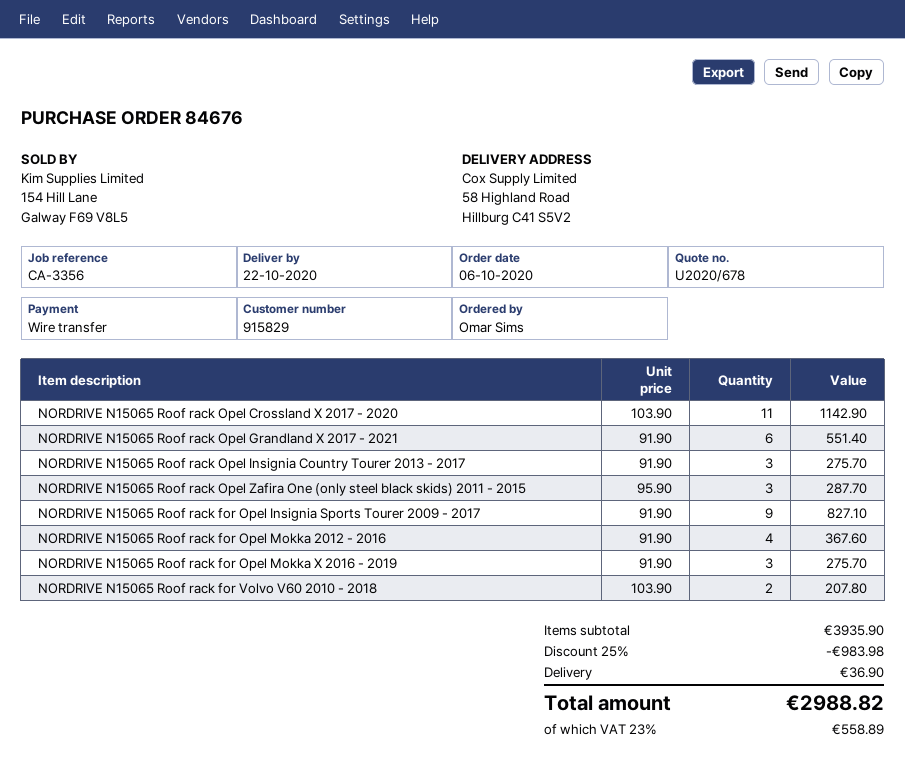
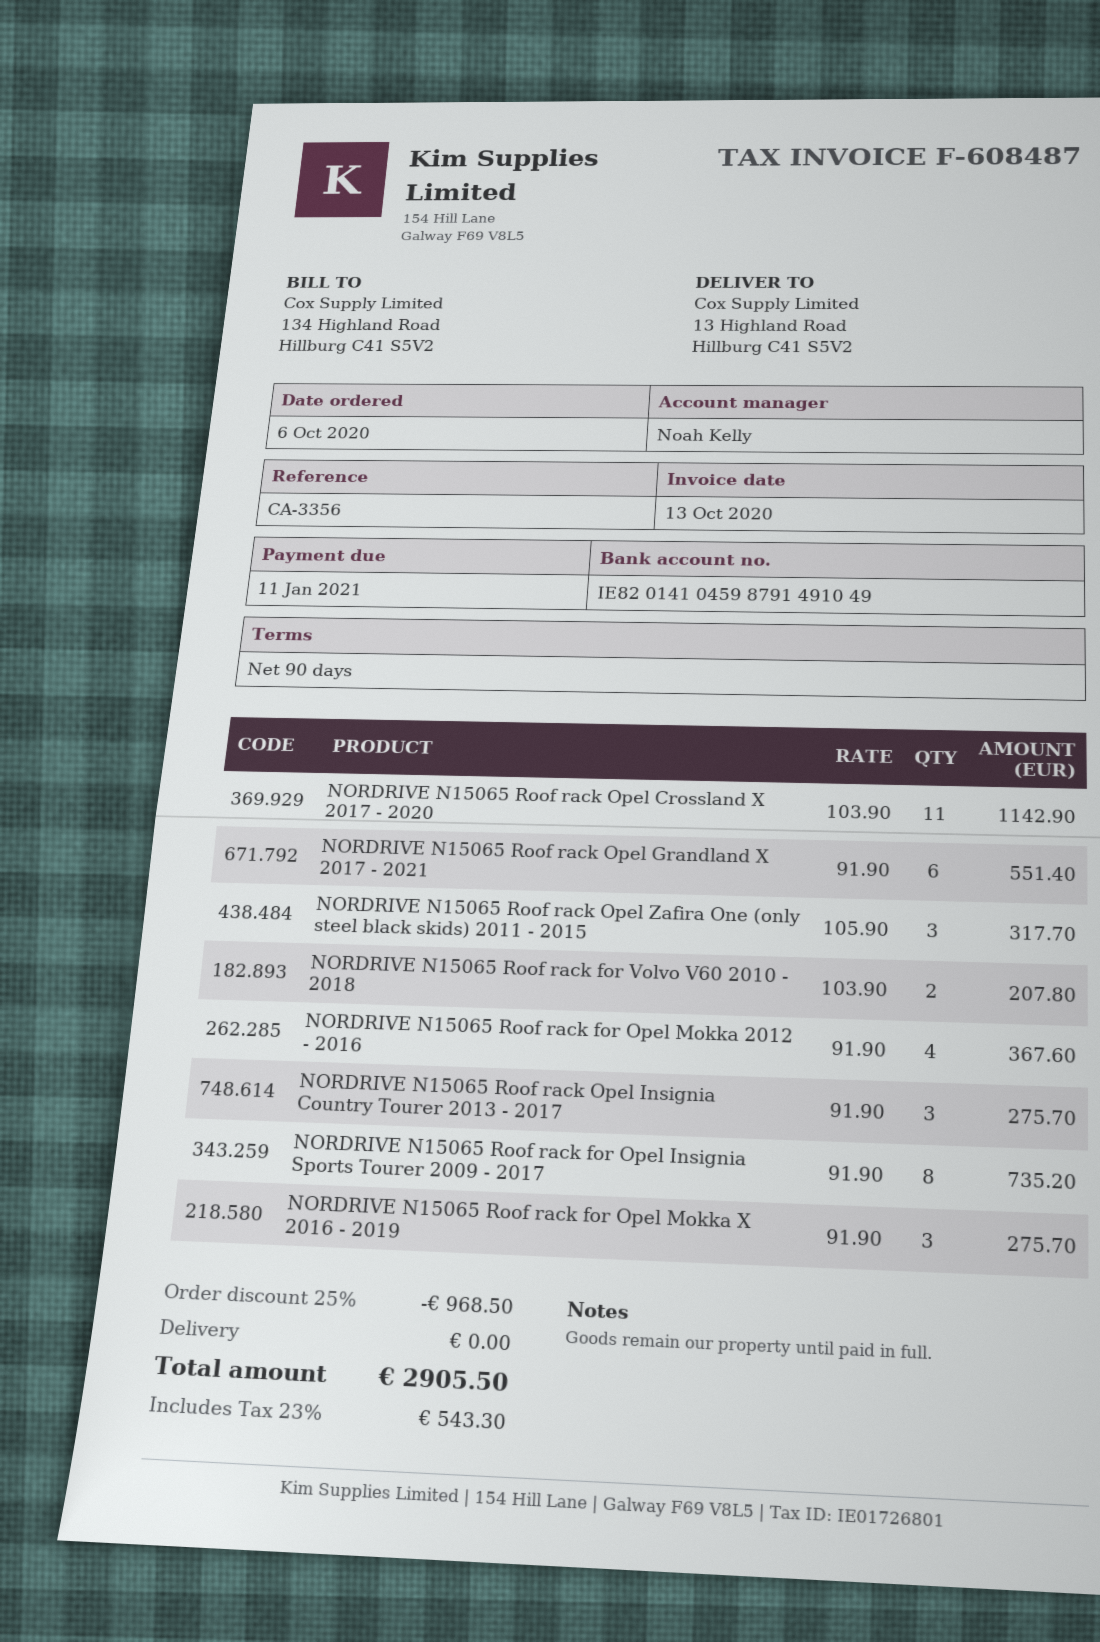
ship to: 58 Highland Road, Hillburg C41 S5V2 -> 13 Highland Road, Hillburg C41 S5V2
NORDRIVE N15065 Roof rack Opel Zafira One (only steel black skids) 2011 - 2015: 3 x 95.90 = 287.70 -> 3 x 105.90 = 317.70
NORDRIVE N15065 Roof rack for Opel Insignia Sports Tourer 2009 - 2017: 9 x 91.90 = 827.10 -> 8 x 91.90 = 735.20
discount: 25% = 983.98 -> 25% = 968.50
shipping: 36.90 -> 0.00
tax: 23% = 558.89 -> 23% = 543.30
total: 2988.82 -> 2905.50

